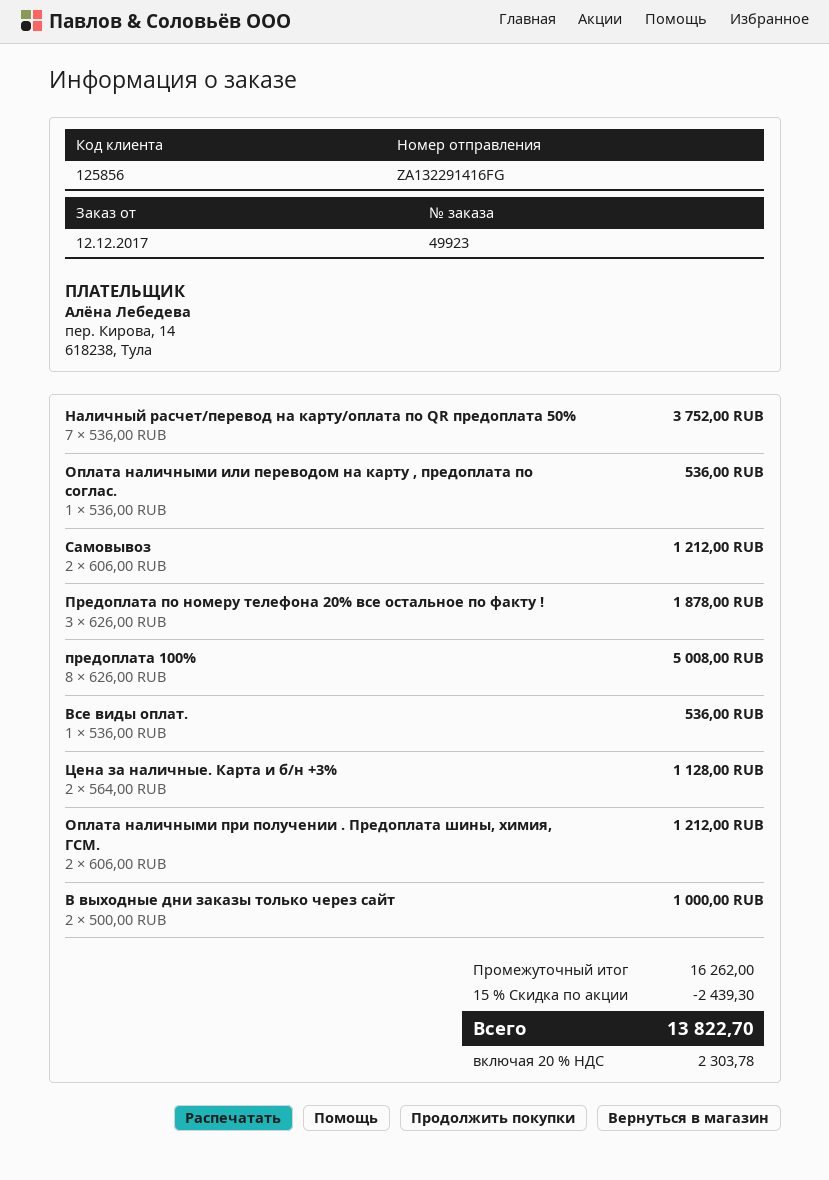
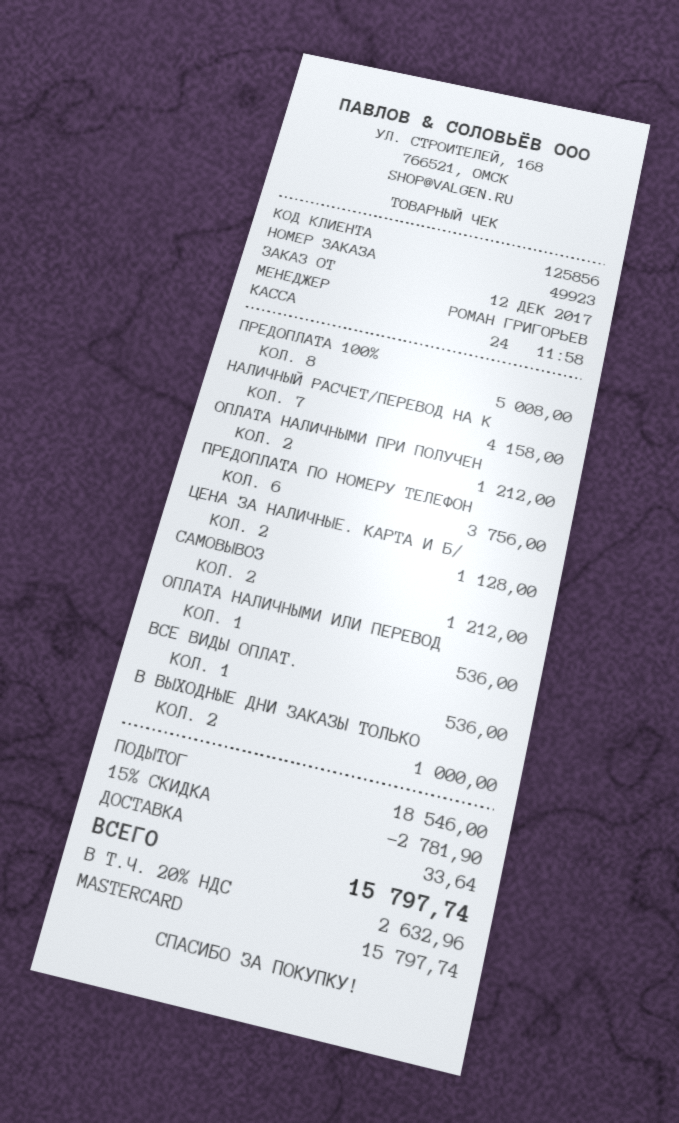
Наличный расчет/перевод на карту/оплата по QR предоплата 50%: 7 for 3752.00 -> 7 for 4158.00
Предоплата по номеру телефона 20% все остальное по факту !: 3 for 1878.00 -> 6 for 3756.00
subtotal: 16262.00 -> 18546.00
discount: 15% = 2439.30 -> 15% = 2781.90
shipping: none -> 33.64
tax: 20% = 2303.78 -> 20% = 2632.96
total: 13822.70 -> 15797.74

